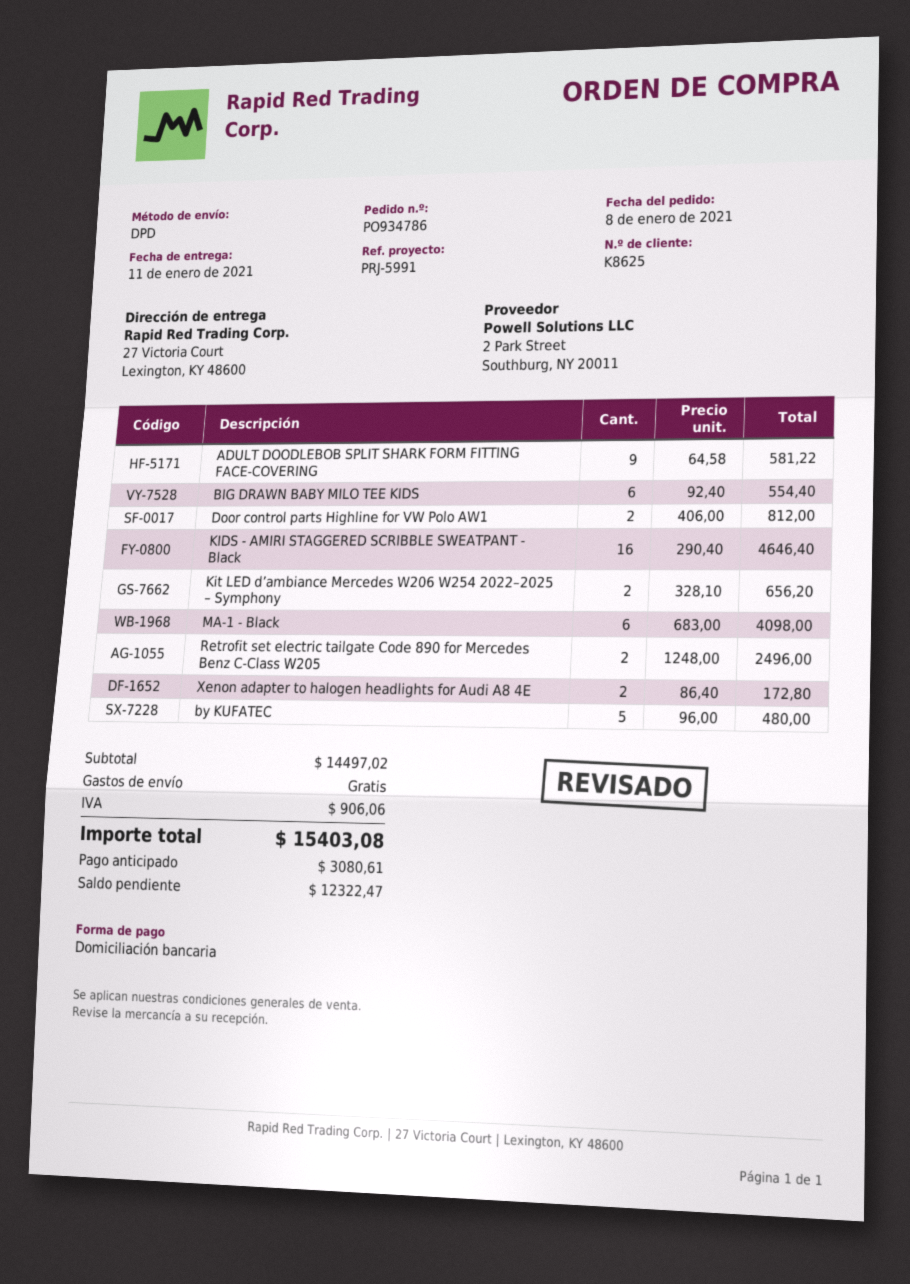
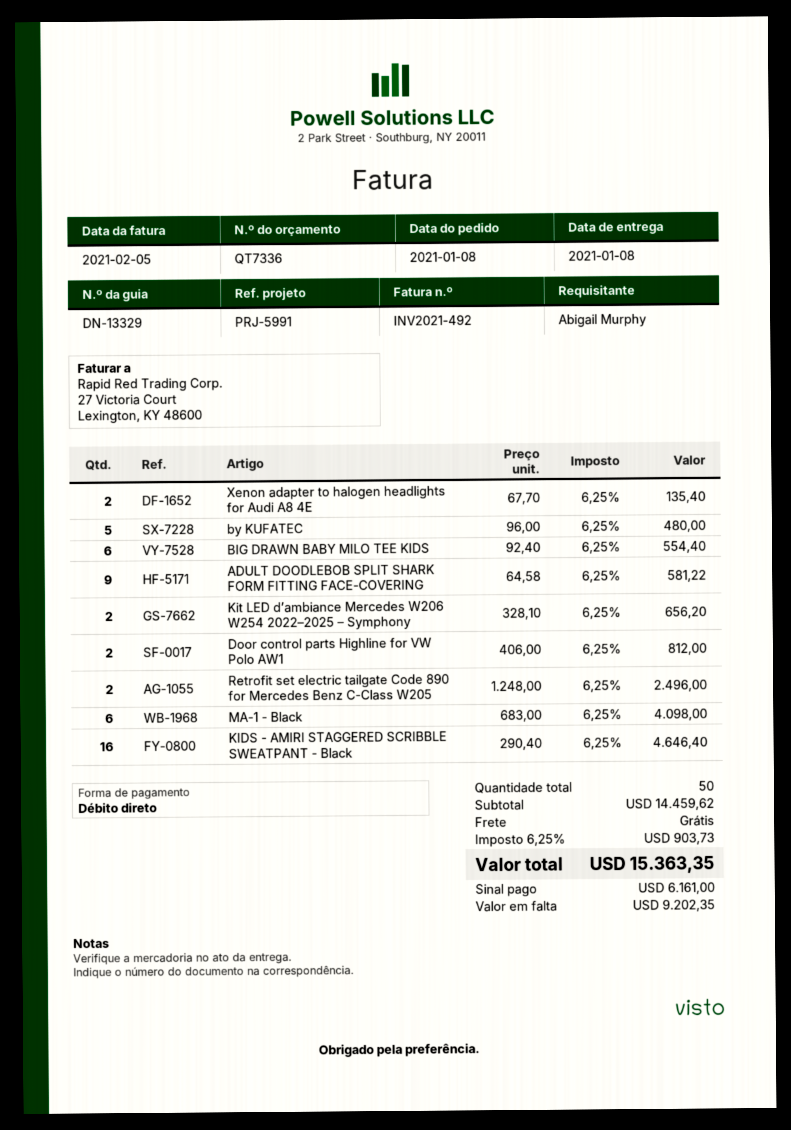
delivery date: 2021-01-11 -> 2021-01-08
Xenon adapter to halogen headlights for Audi A8 4E: 2 x 86.40 = 172.80 -> 2 x 67.70 = 135.40
subtotal: 14497.02 -> 14459.62
tax: 906.06 -> 903.73
total: 15403.08 -> 15363.35
deposit: 3080.61 -> 6161.00
balance: 12322.47 -> 9202.35

